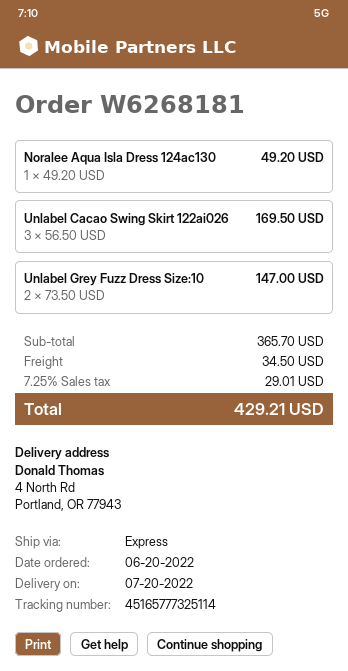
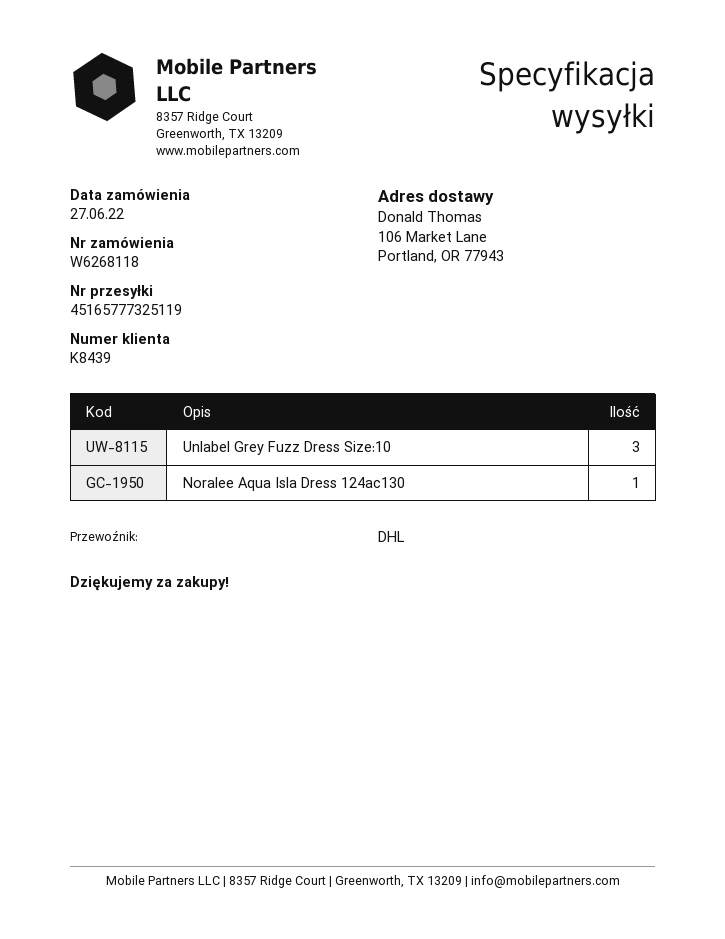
order number: W6268181 -> W6268118
order date: 2022-06-20 -> 2022-06-27
shipping method: express -> DHL
tracking number: 45165777325114 -> 45165777325119
ship to: 4 North Rd, Portland, OR 77943 -> 106 Market Lane, Portland, OR 77943
Unlabel Cacao Swing Skirt 122ai026: 3 -> none
Unlabel Grey Fuzz Dress Size:10: 2 -> 3

